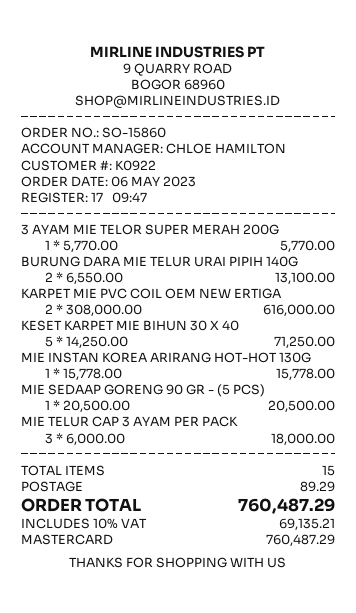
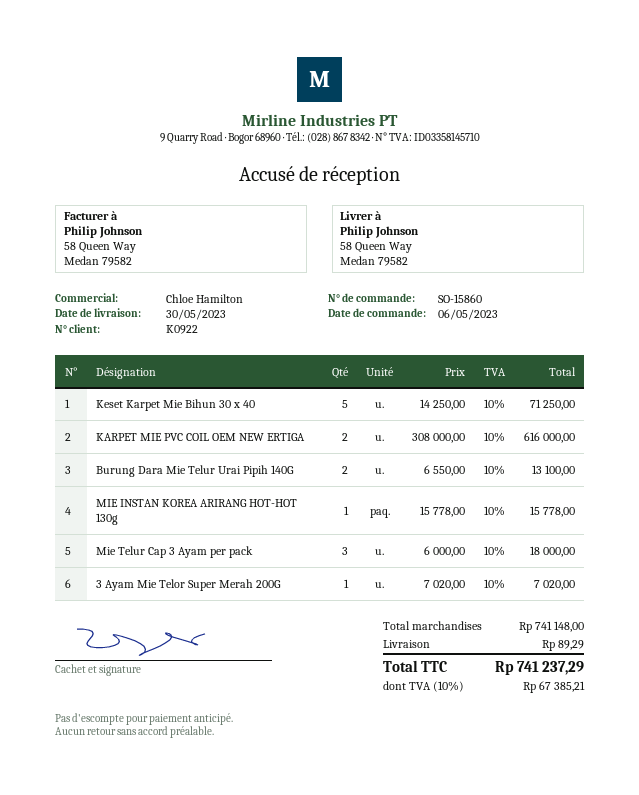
3 AYAM MIE TELOR SUPER MERAH 200G: 1 x 5770.00 = 5770.00 -> 1 x 7020.00 = 7020.00
MIE SEDAAP GORENG 90 GR - (5 PCS): 1 x 20500.00 = 20500.00 -> none
tax: 10% = 69135.21 -> 10% = 67385.21
total: 760487.29 -> 741237.29

